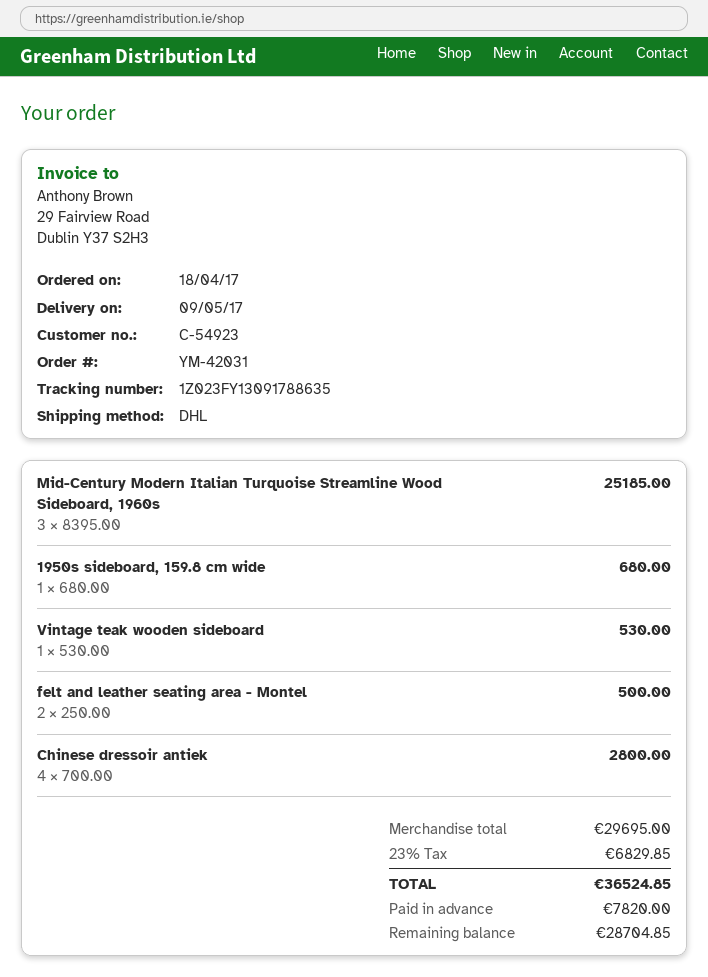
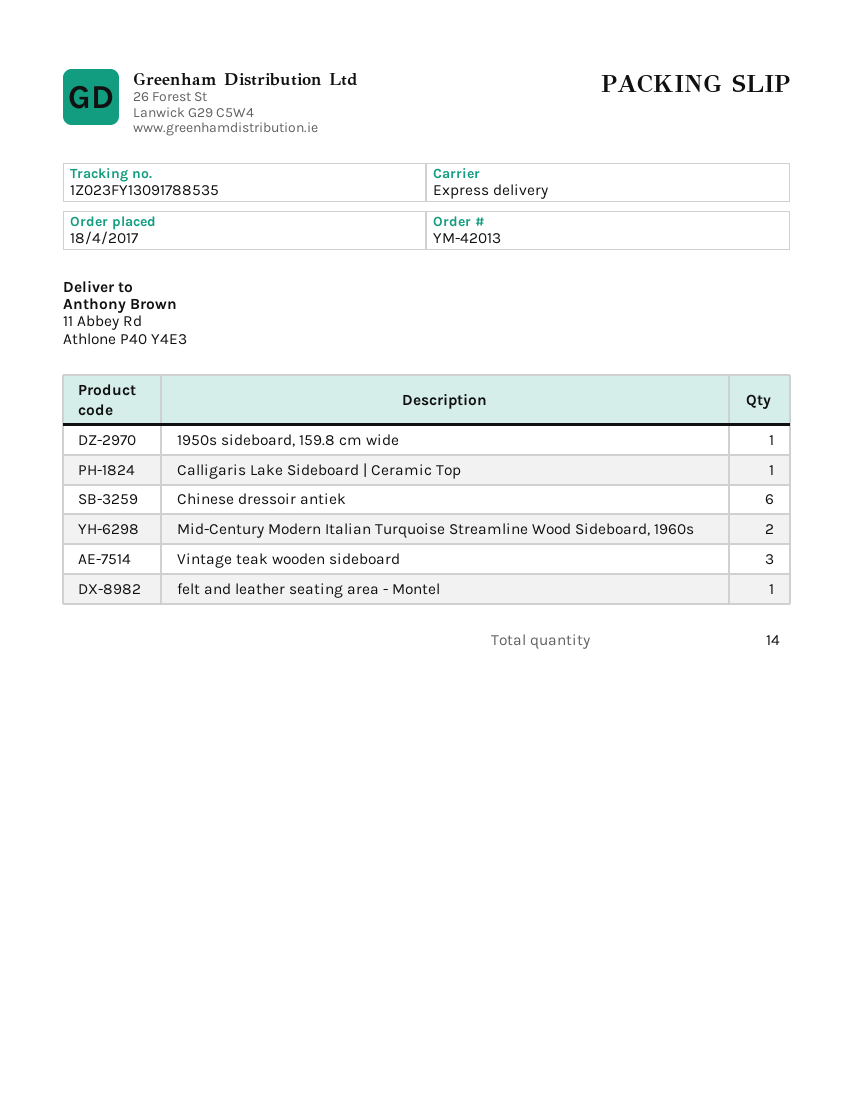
order number: YM-42031 -> YM-42013
shipping method: DHL -> express
tracking number: 1Z023FY13091788635 -> 1Z023FY13091788535
Mid-Century Modern Italian Turquoise Streamline Wood Sideboard, 1960s: 3 -> 2
Vintage teak wooden sideboard: 1 -> 3
felt and leather seating area - Montel: 2 -> 1
Chinese dressoir antiek: 4 -> 6
Calligaris Lake Sideboard | Ceramic Top: none -> 1

